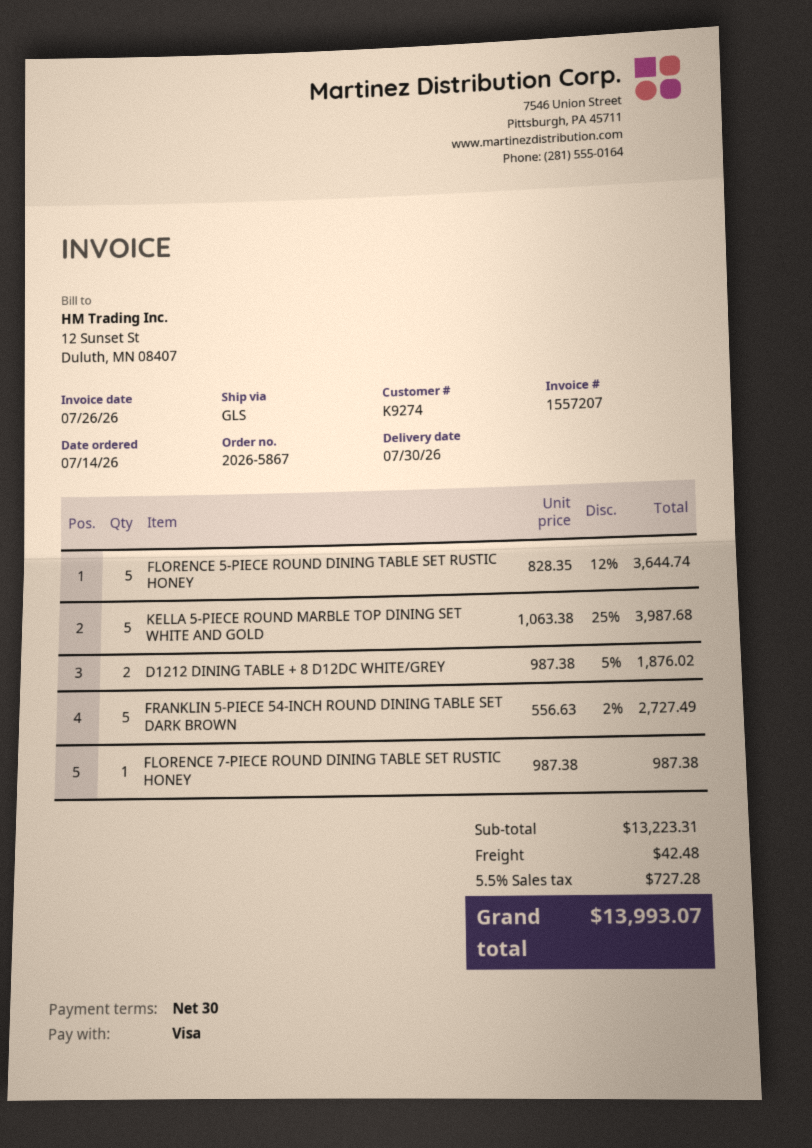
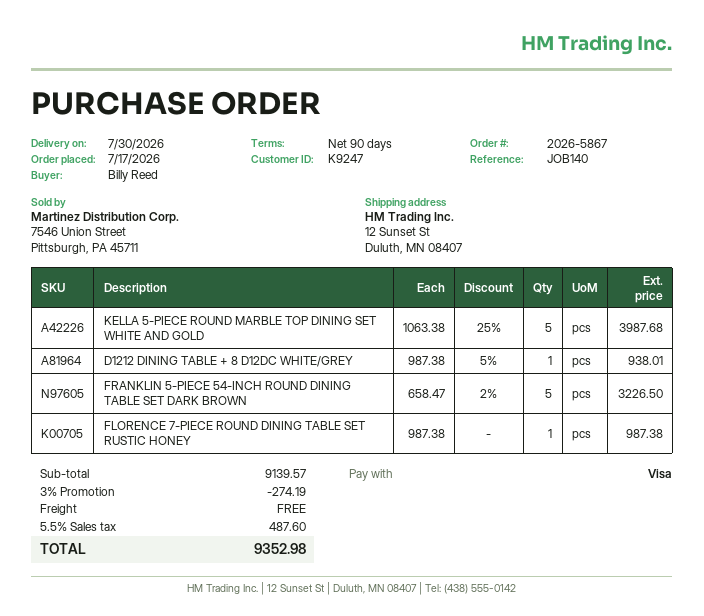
order date: 2026-07-14 -> 2026-07-17
payment terms: 30 days -> 90 days
customer number: K9274 -> K9247
FLORENCE 5-PIECE ROUND DINING TABLE SET RUSTIC HONEY: 5 x 828.35 - 12% = 3644.74 -> none
D1212 DINING TABLE + 8 D12DC WHITE/GREY: 2 x 987.38 - 5% = 1876.02 -> 1 x 987.38 - 5% = 938.01
FRANKLIN 5-PIECE 54-INCH ROUND DINING TABLE SET DARK BROWN: 5 x 556.63 - 2% = 2727.49 -> 5 x 658.47 - 2% = 3226.50
subtotal: 13223.31 -> 9139.57
discount: none -> 3% = 274.19
shipping: 42.48 -> 0.00
tax: 5.5% = 727.28 -> 5.5% = 487.60
total: 13993.07 -> 9352.98

